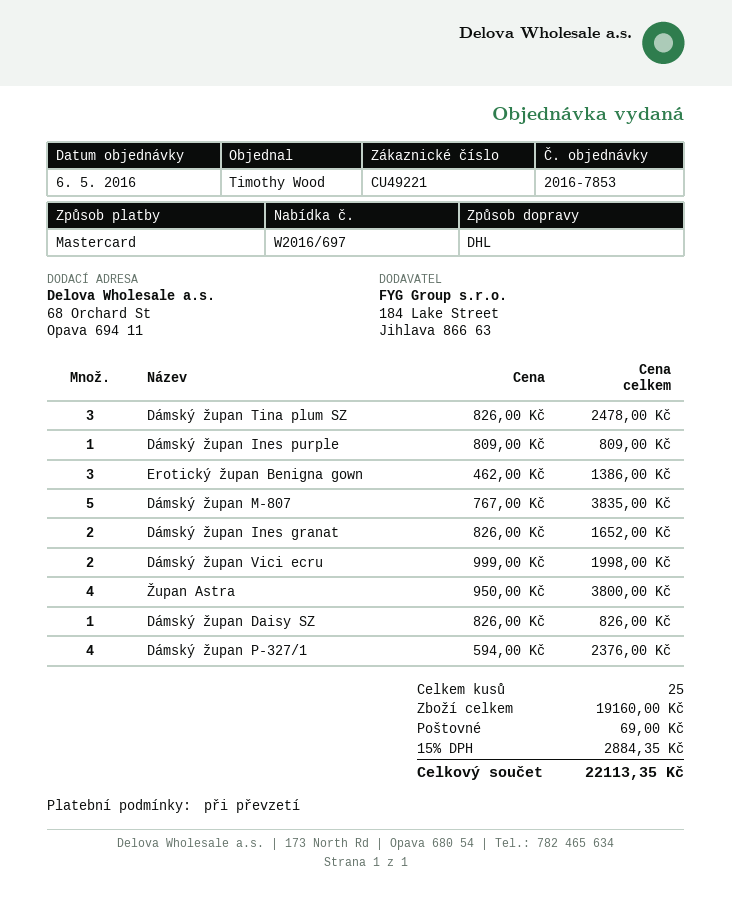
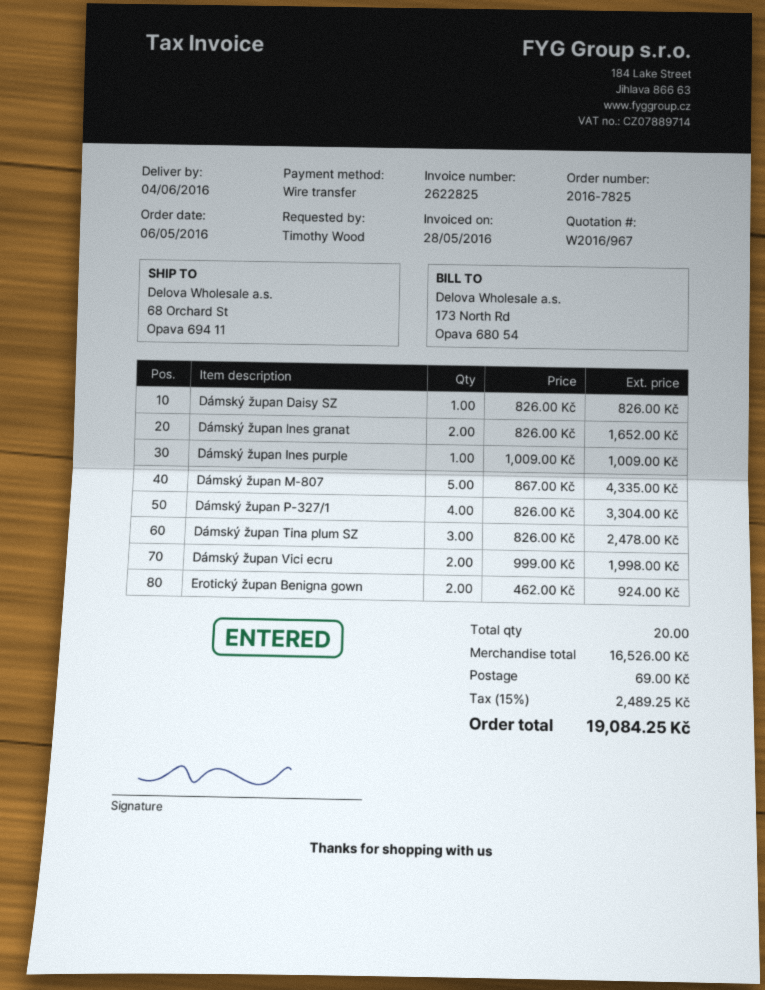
quote number: W2016/697 -> W2016/967
order number: 2016-7853 -> 2016-7825
payment method: Mastercard -> bank transfer
Dámský župan Ines purple: 1 x 809.00 = 809.00 -> 1 x 1009.00 = 1009.00
Erotický župan Benigna gown: 3 x 462.00 = 1386.00 -> 2 x 462.00 = 924.00
Dámský župan M-807: 5 x 767.00 = 3835.00 -> 5 x 867.00 = 4335.00
Župan Astra: 4 x 950.00 = 3800.00 -> none
Dámský župan P-327/1: 4 x 594.00 = 2376.00 -> 4 x 826.00 = 3304.00
total quantity: 25 -> 20
subtotal: 19160.00 -> 16526.00
tax: 15% = 2884.35 -> 15% = 2489.25
total: 22113.35 -> 19084.25

